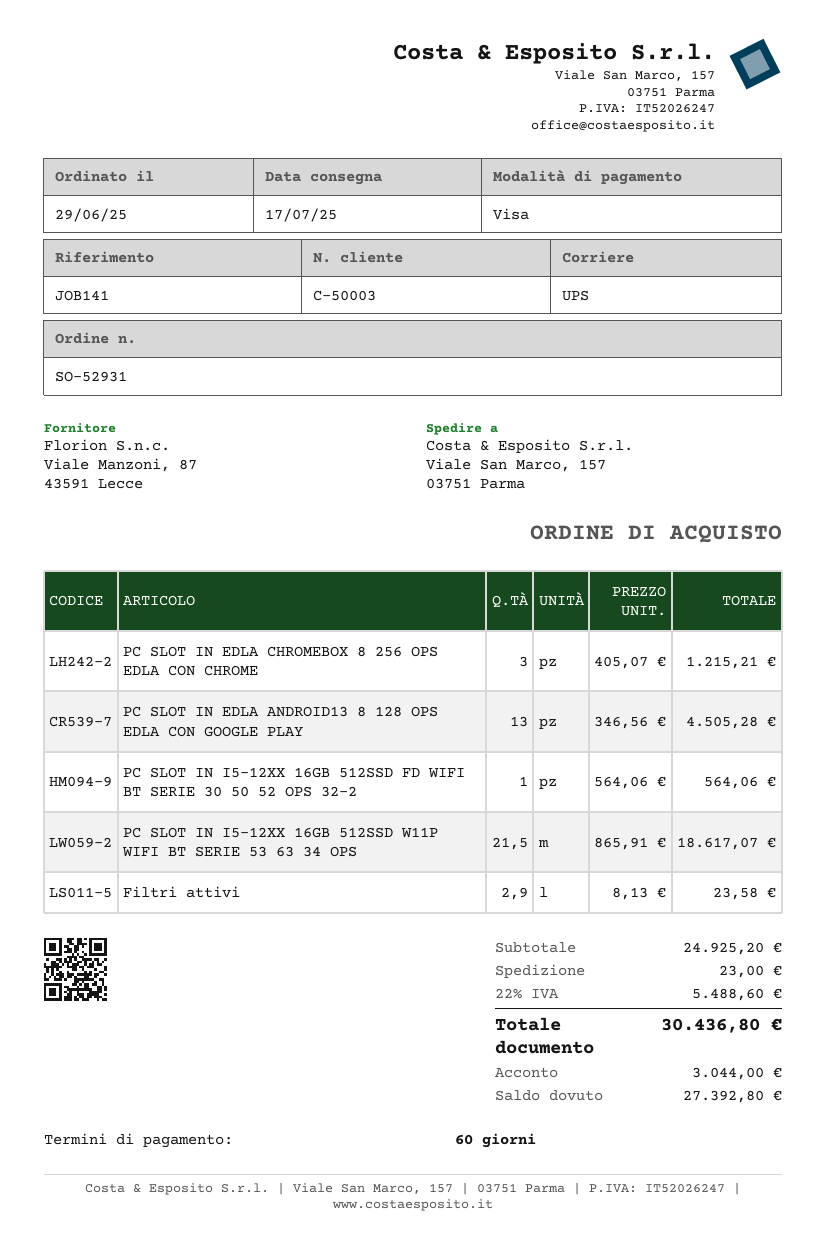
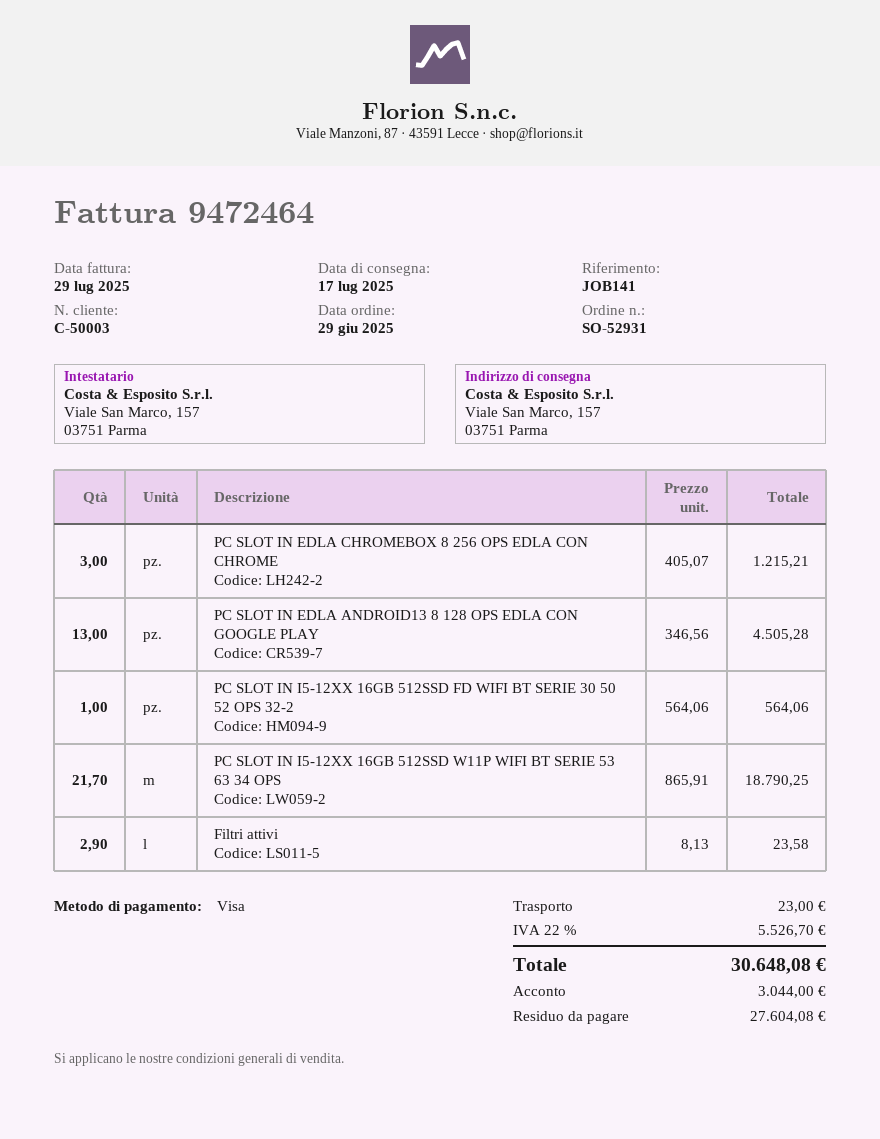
PC SLOT IN I5-12XX 16GB 512SSD W11P WIFI BT SERIE 53 63 34 OPS: 21.5 x 865.91 = 18617.07 -> 21.7 x 865.91 = 18790.25
tax: 22% = 5488.60 -> 22% = 5526.70
total: 30436.80 -> 30648.08
balance: 27392.80 -> 27604.08

